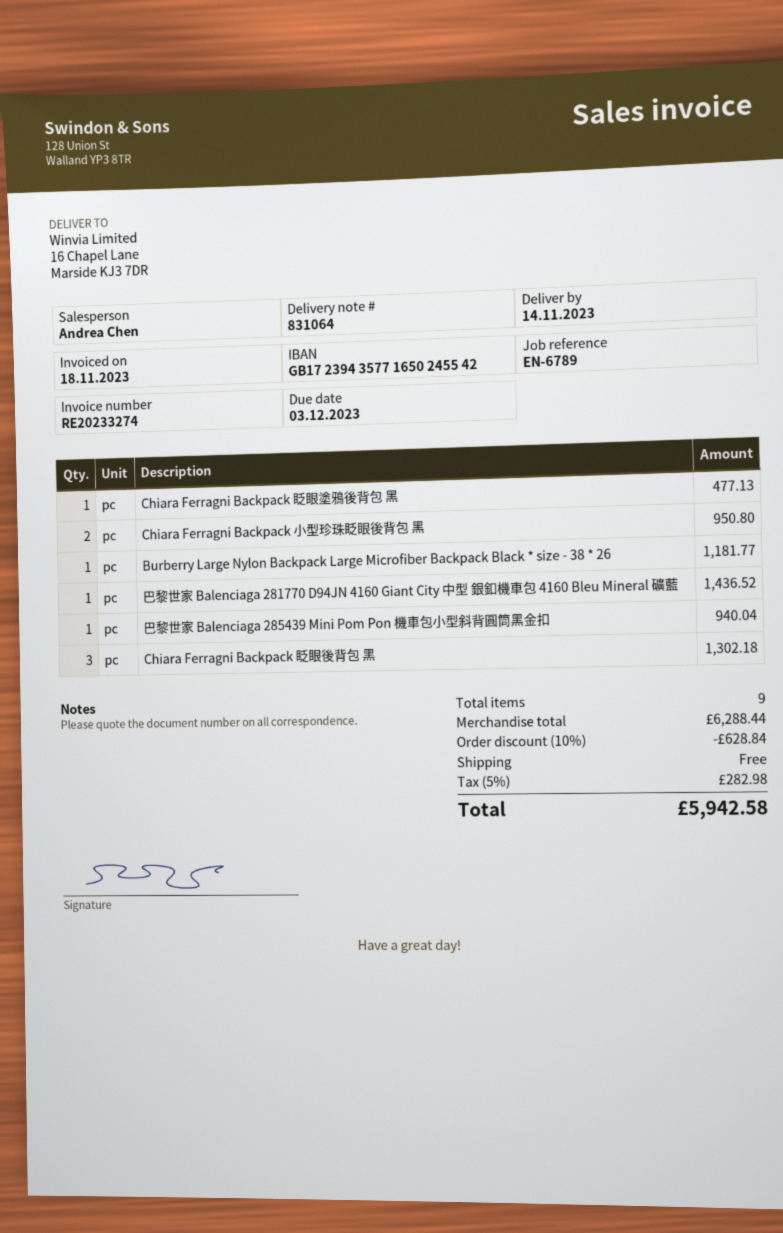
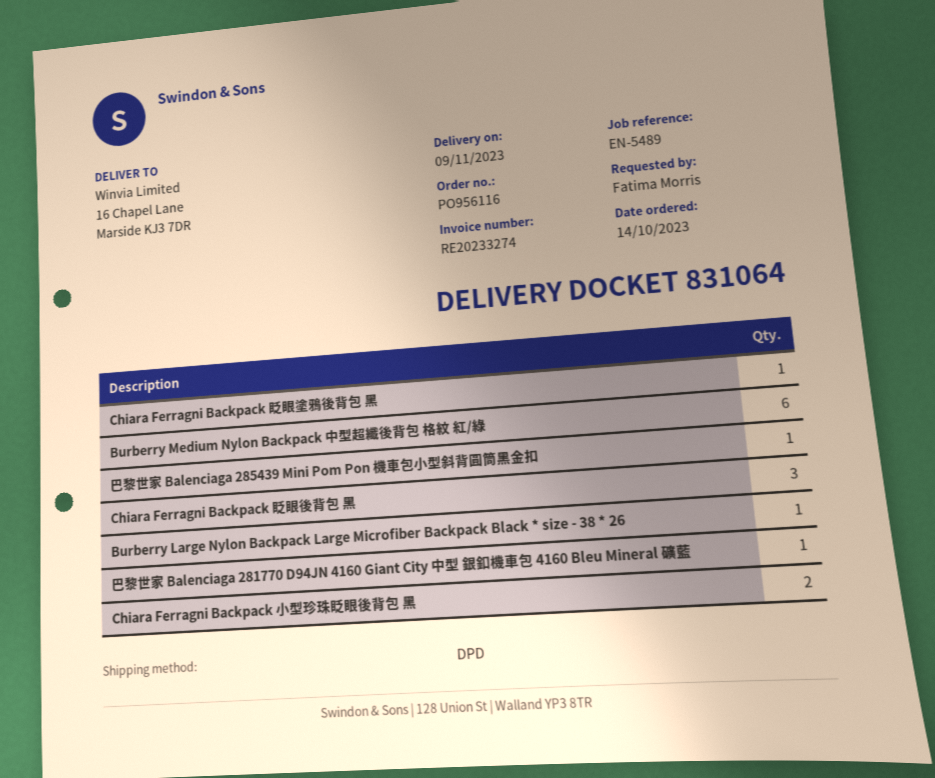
delivery date: 2023-11-14 -> 2023-11-09
reference: EN-6789 -> EN-5489
Burberry Medium Nylon Backpack 中型超纖後背包 格紋 紅/綠: none -> 6

